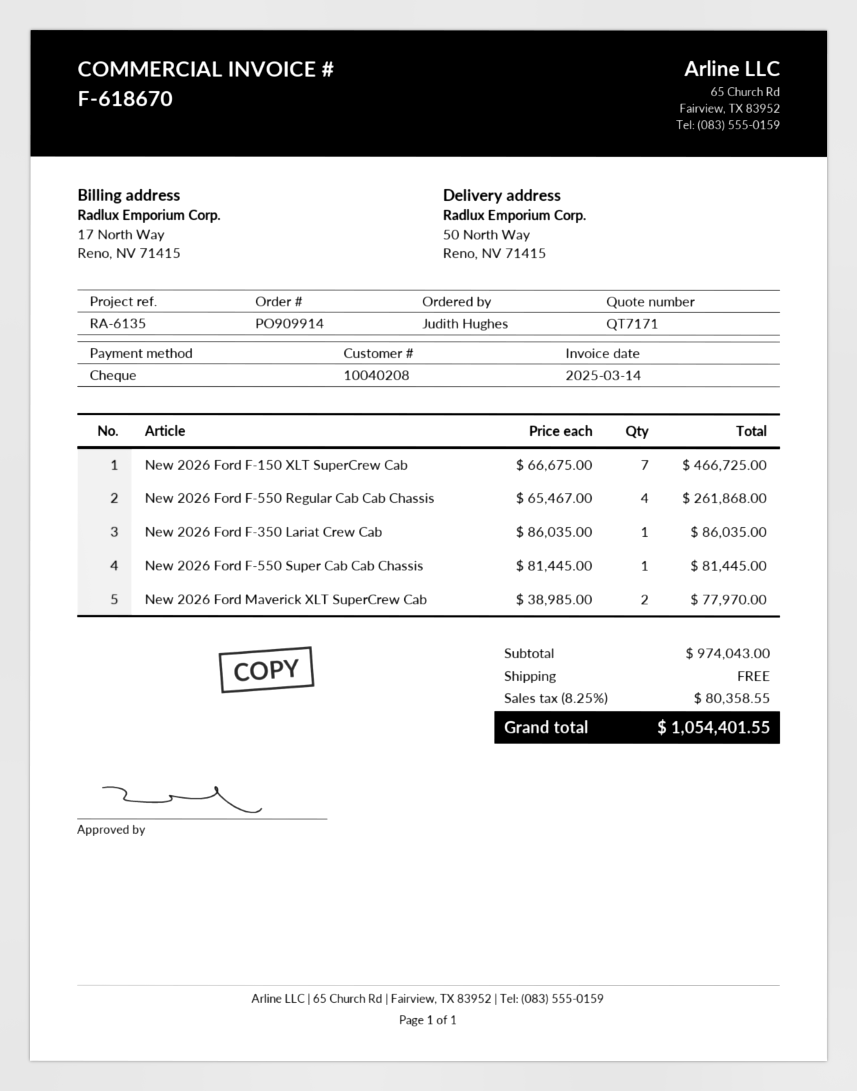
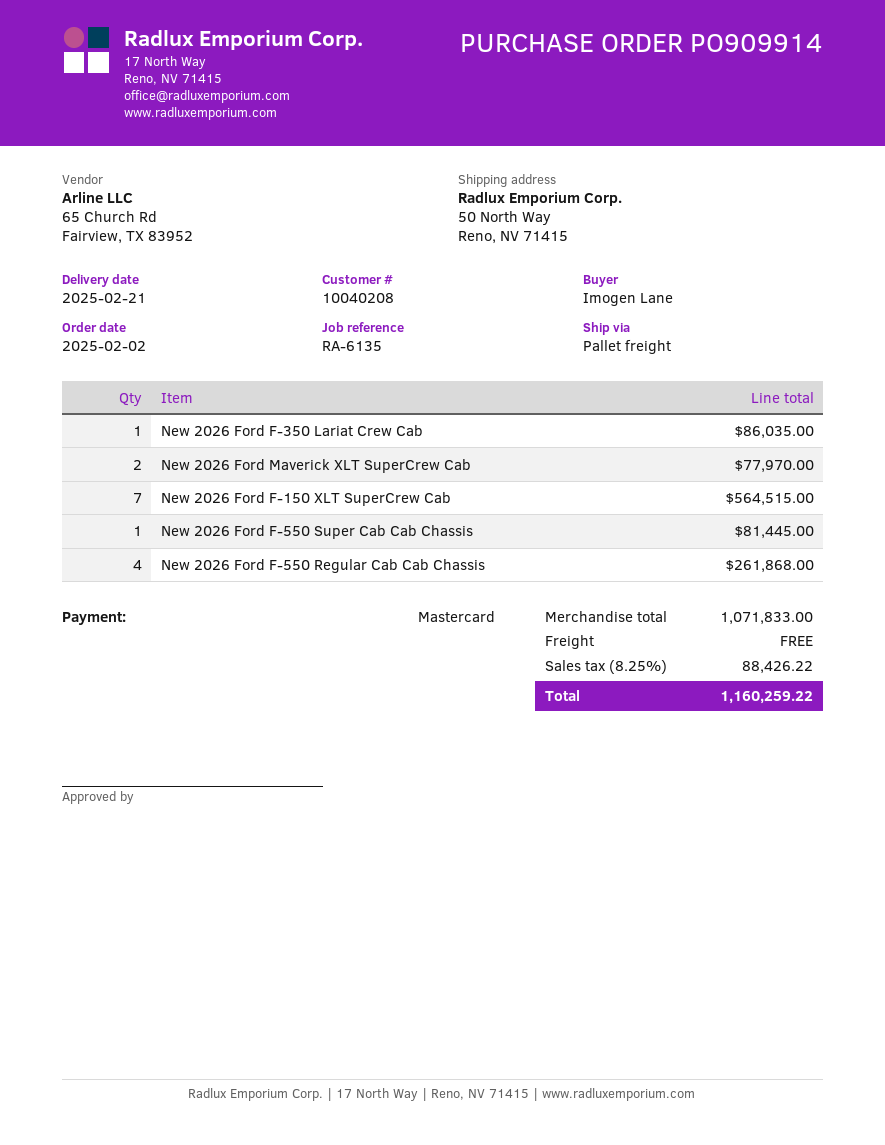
ordered by: Judith Hughes -> Imogen Lane
payment method: cheque -> Mastercard
New 2026 Ford F-150 XLT SuperCrew Cab: 7 for 466725.00 -> 7 for 564515.00
subtotal: 974043.00 -> 1071833.00
tax: 8.25% = 80358.55 -> 8.25% = 88426.22
total: 1054401.55 -> 1160259.22

